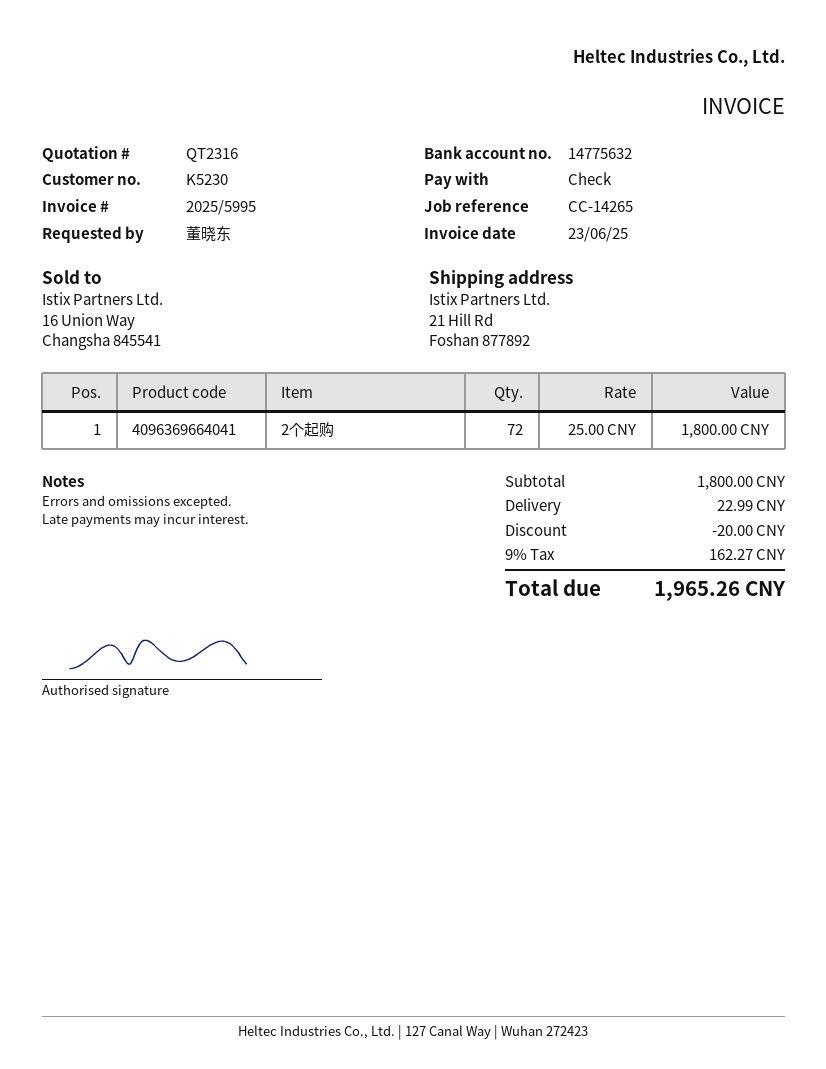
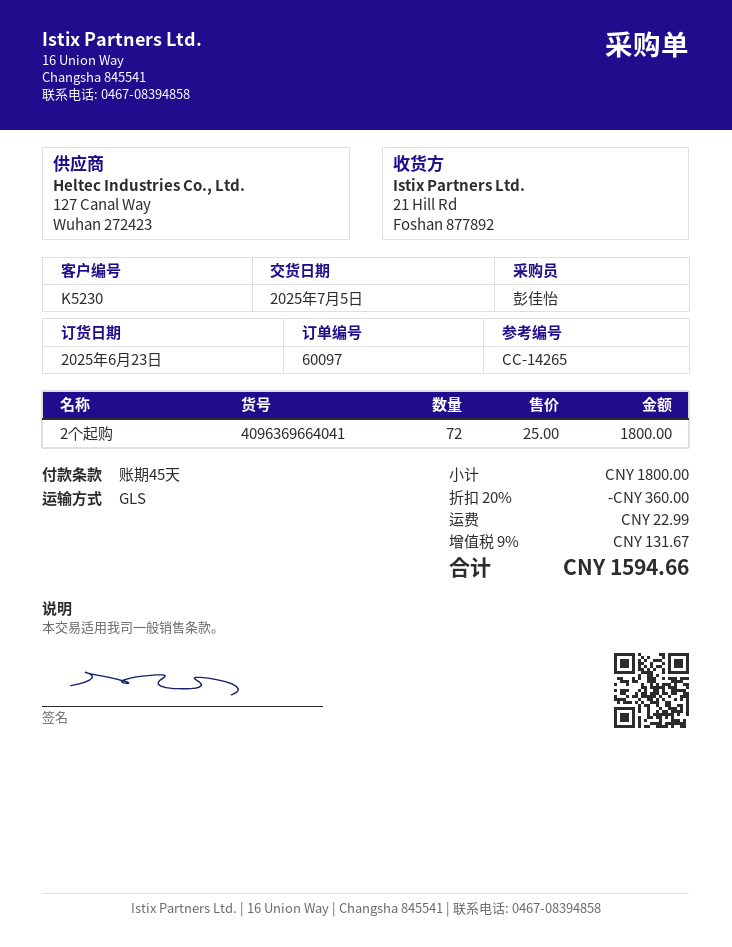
ordered by: 董晓东 -> 彭佳怡
discount: 20.00 -> 360.00
tax: 9% = 162.27 -> 9% = 131.67
total: 1965.26 -> 1594.66

